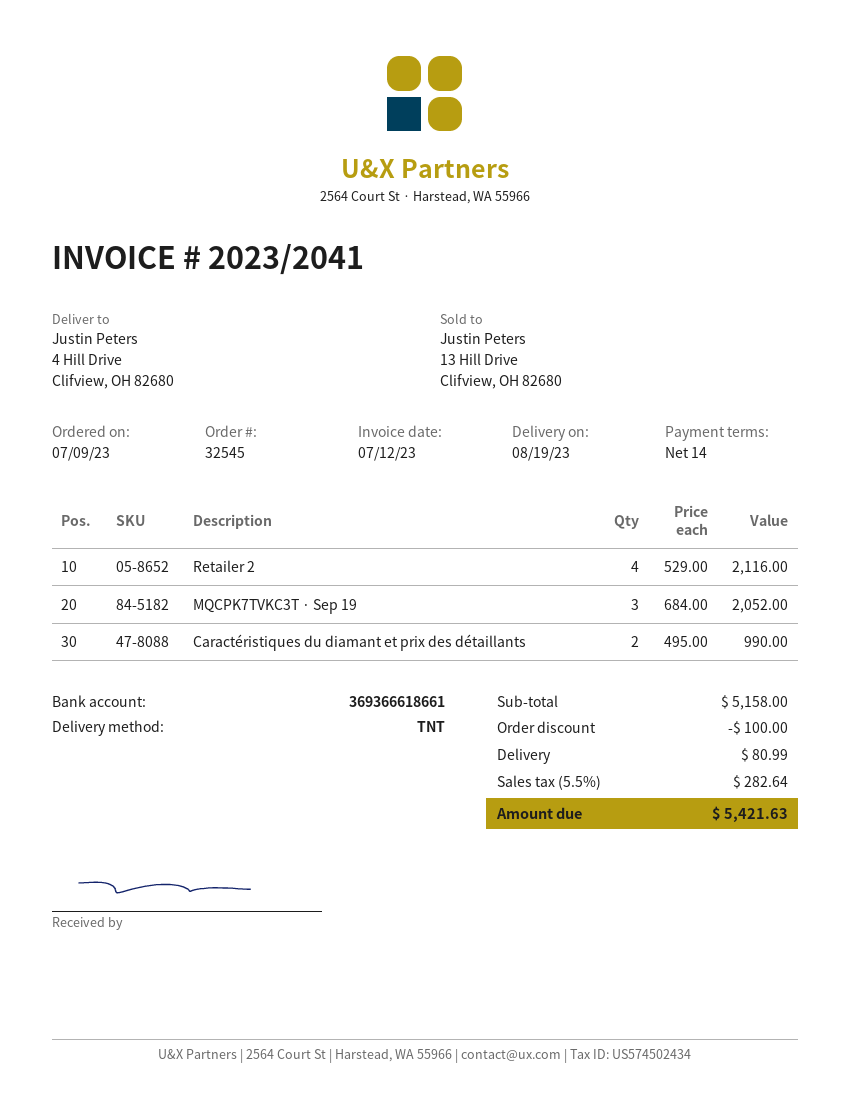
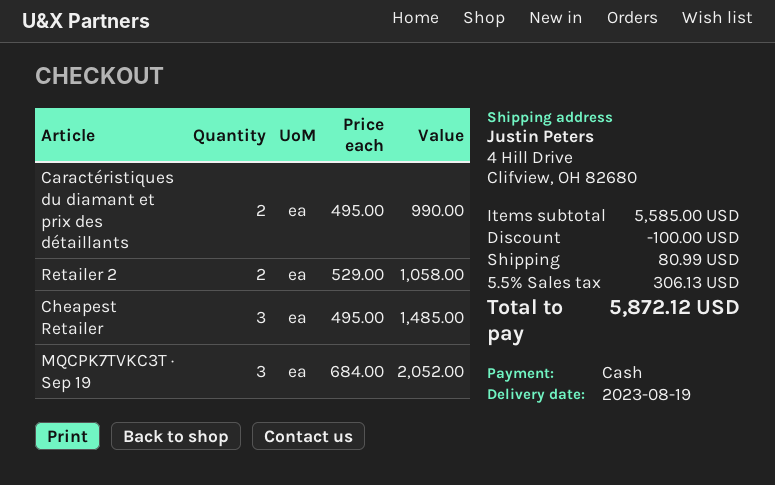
Retailer 2: 4 x 529.00 = 2116.00 -> 2 x 529.00 = 1058.00
Cheapest Retailer: none -> 3 x 495.00 = 1485.00
subtotal: 5158.00 -> 5585.00
tax: 5.5% = 282.64 -> 5.5% = 306.13
total: 5421.63 -> 5872.12

